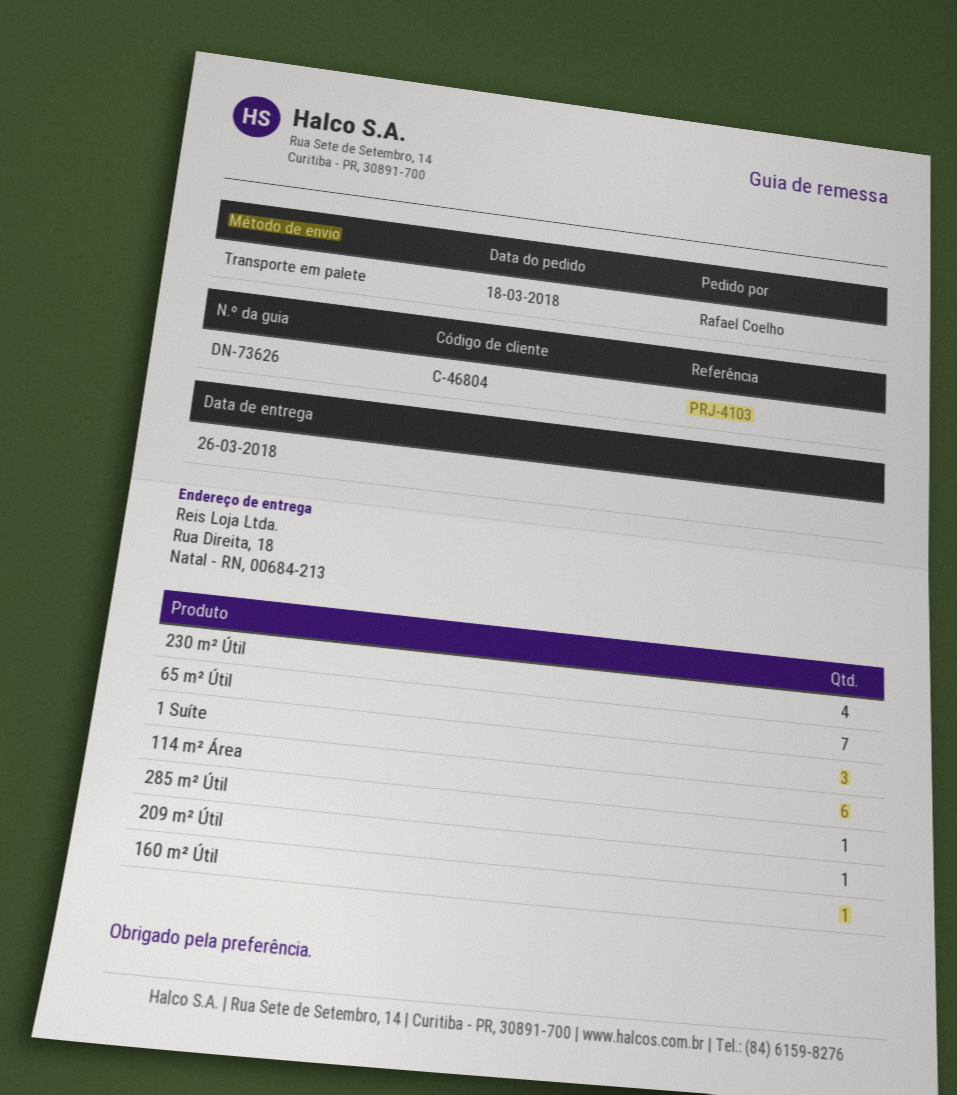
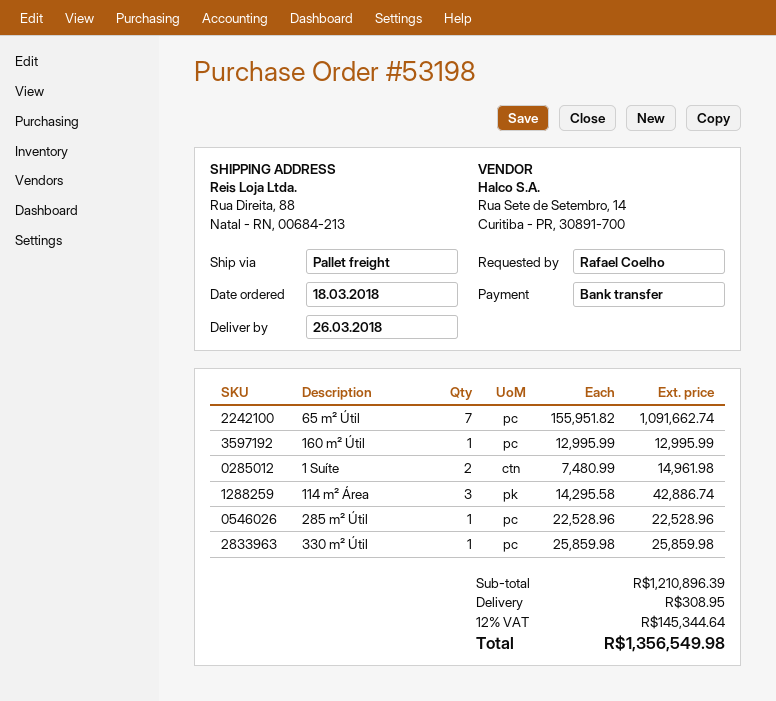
ship to: Rua Direita, 18, Natal - RN, 00684-213 -> Rua Direita, 88, Natal - RN, 00684-213
230 m² Útil: 4 -> none
1 Suíte: 3 -> 2
114 m² Área: 6 -> 3
209 m² Útil: 1 -> none
330 m² Útil: none -> 1

